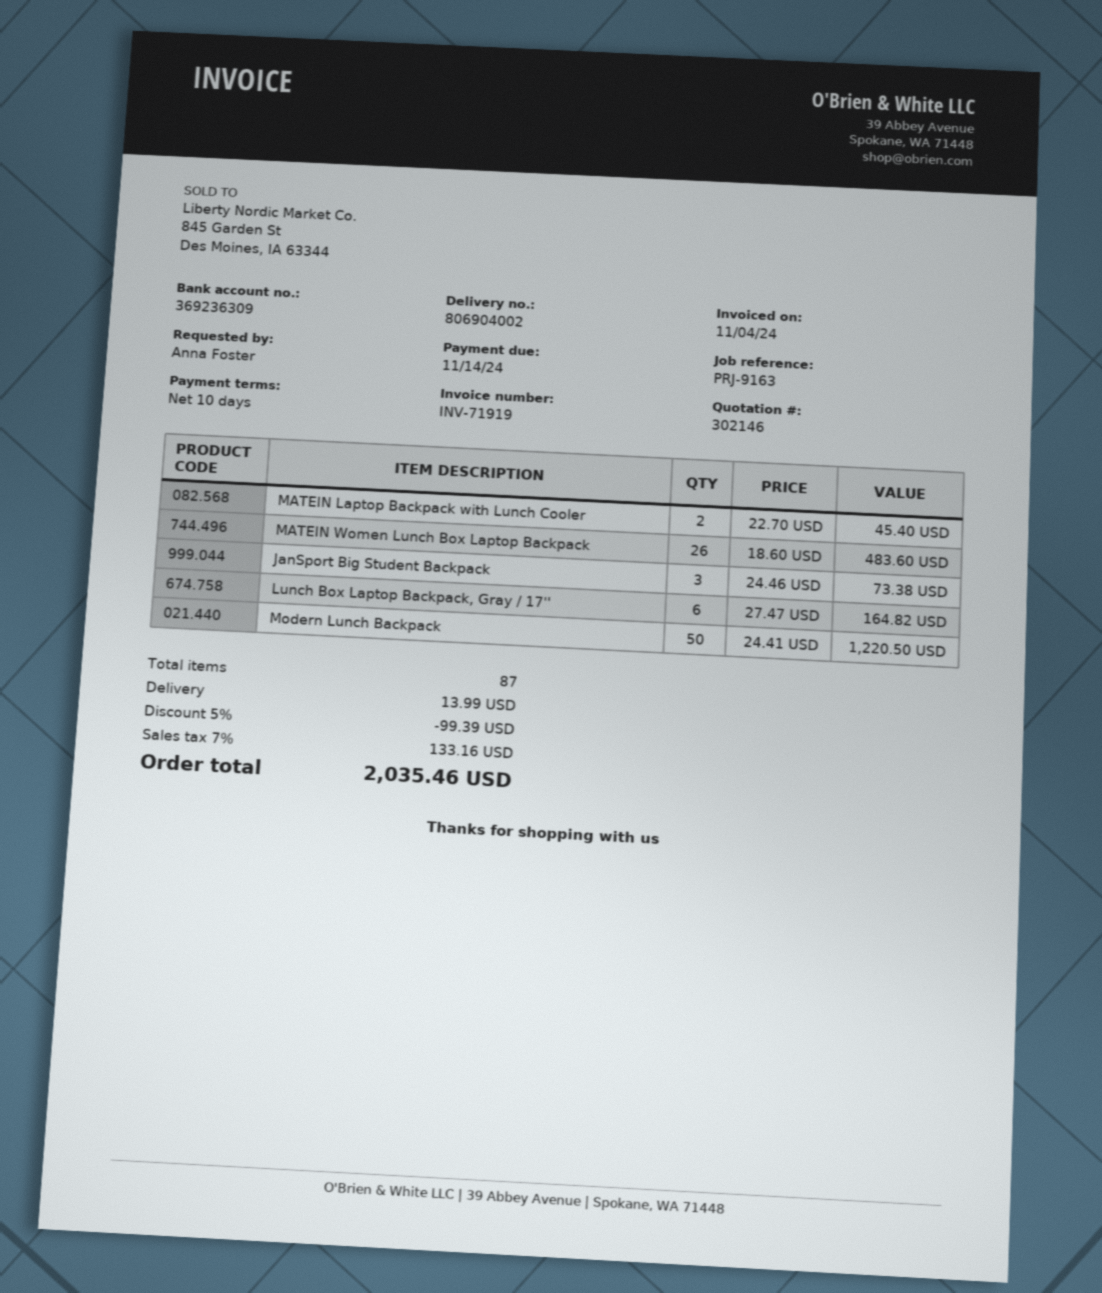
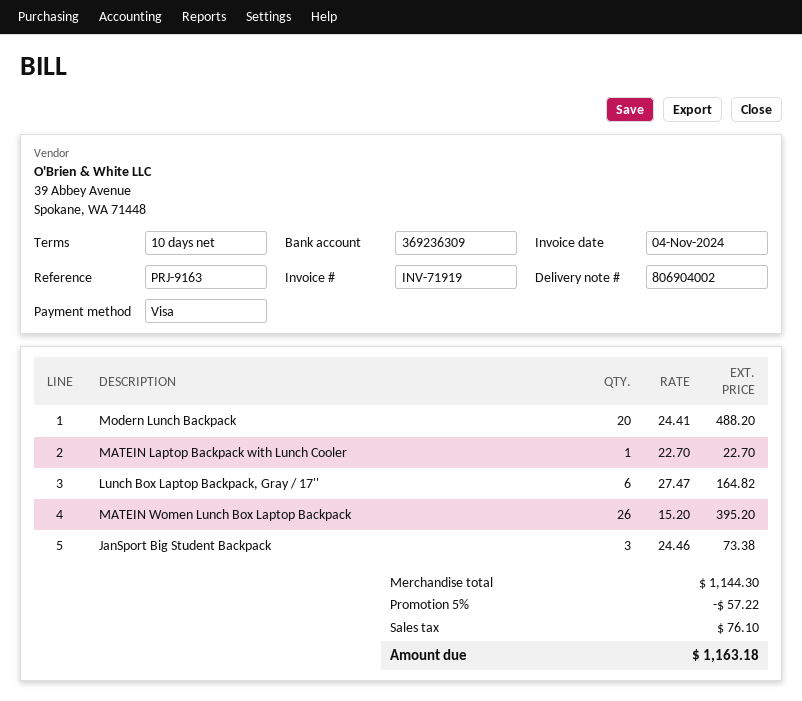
MATEIN Laptop Backpack with Lunch Cooler: 2 x 22.70 = 45.40 -> 1 x 22.70 = 22.70
MATEIN Women Lunch Box Laptop Backpack: 26 x 18.60 = 483.60 -> 26 x 15.20 = 395.20
Modern Lunch Backpack: 50 x 24.41 = 1220.50 -> 20 x 24.41 = 488.20
discount: 5% = 99.39 -> 5% = 57.22
shipping: 13.99 -> none
tax: 133.16 -> 76.10
total: 2035.46 -> 1163.18

